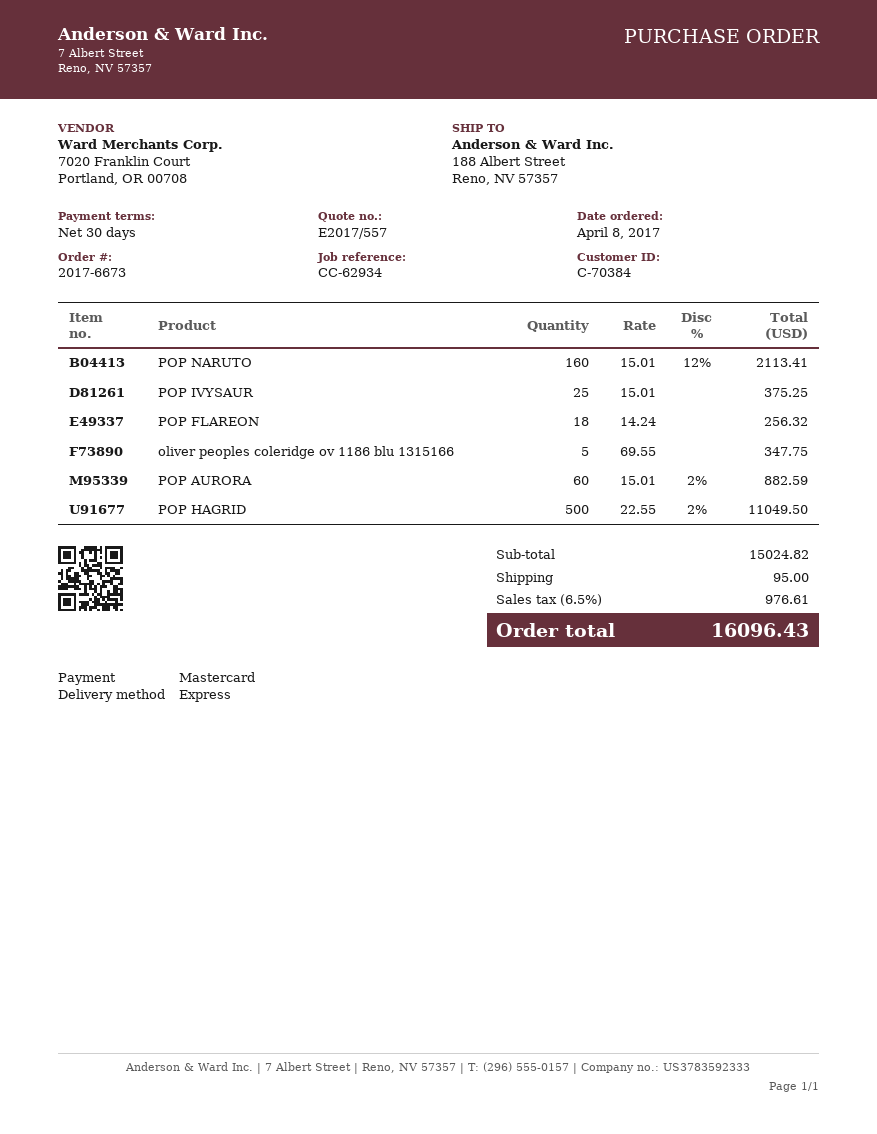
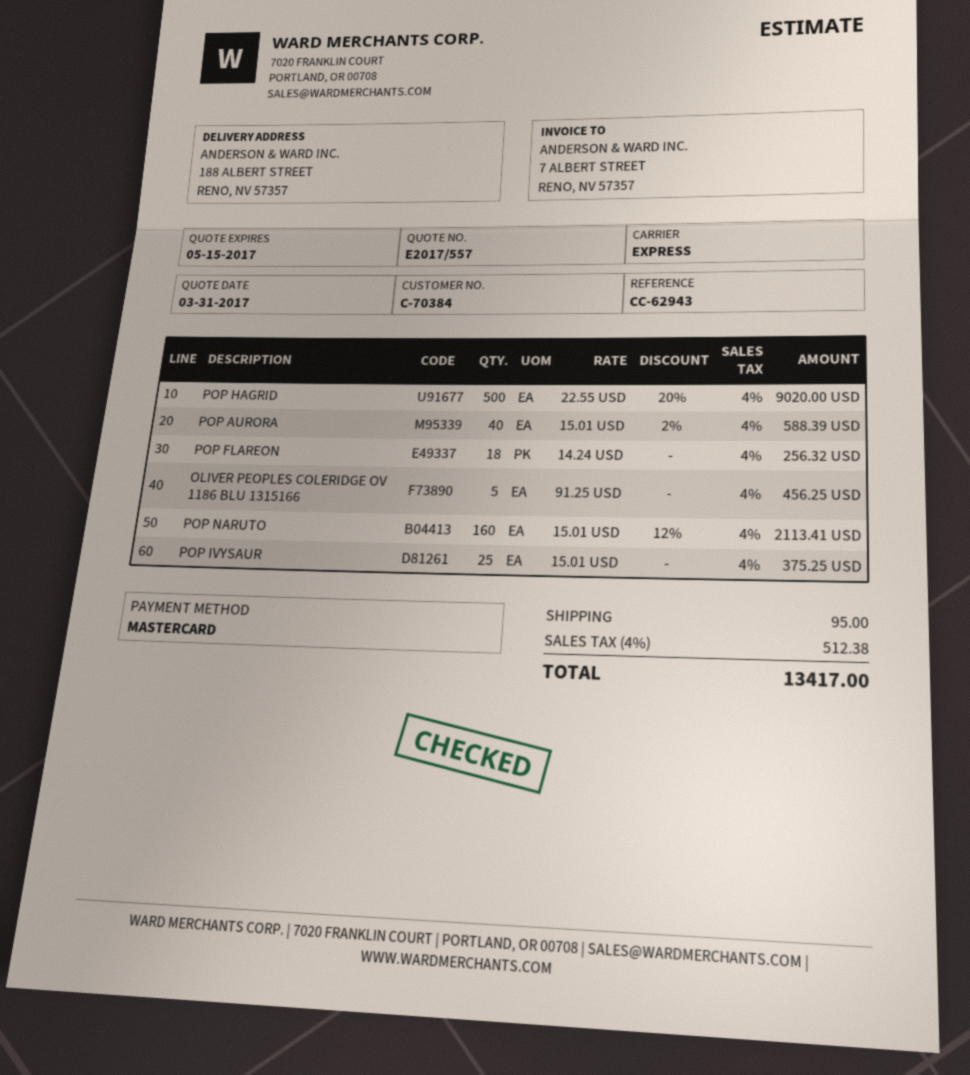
reference: CC-62934 -> CC-62943
oliver peoples coleridge ov 1186 blu 1315166: 5 x 69.55 = 347.75 -> 5 x 91.25 = 456.25
POP AURORA: 60 x 15.01 - 2% = 882.59 -> 40 x 15.01 - 2% = 588.39
POP HAGRID: 500 x 22.55 - 2% = 11049.50 -> 500 x 22.55 - 20% = 9020.00
tax: 6.5% = 976.61 -> 4% = 512.38
total: 16096.43 -> 13417.00

